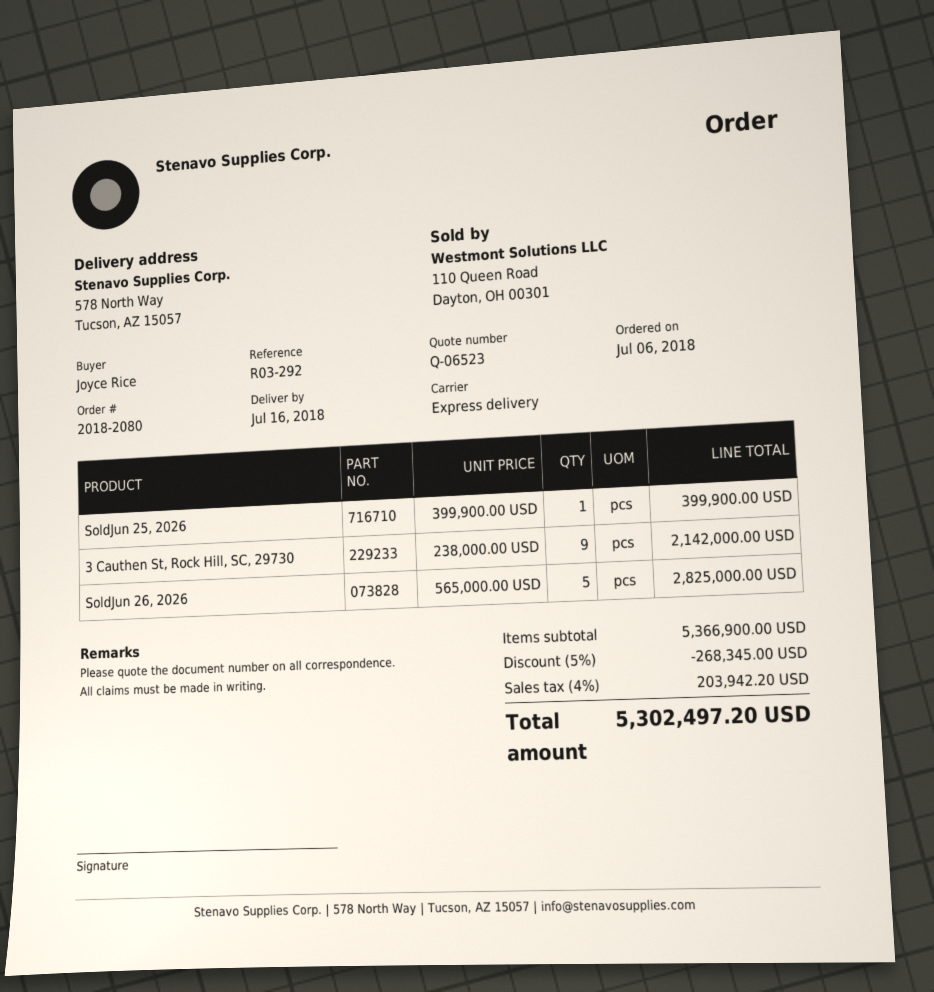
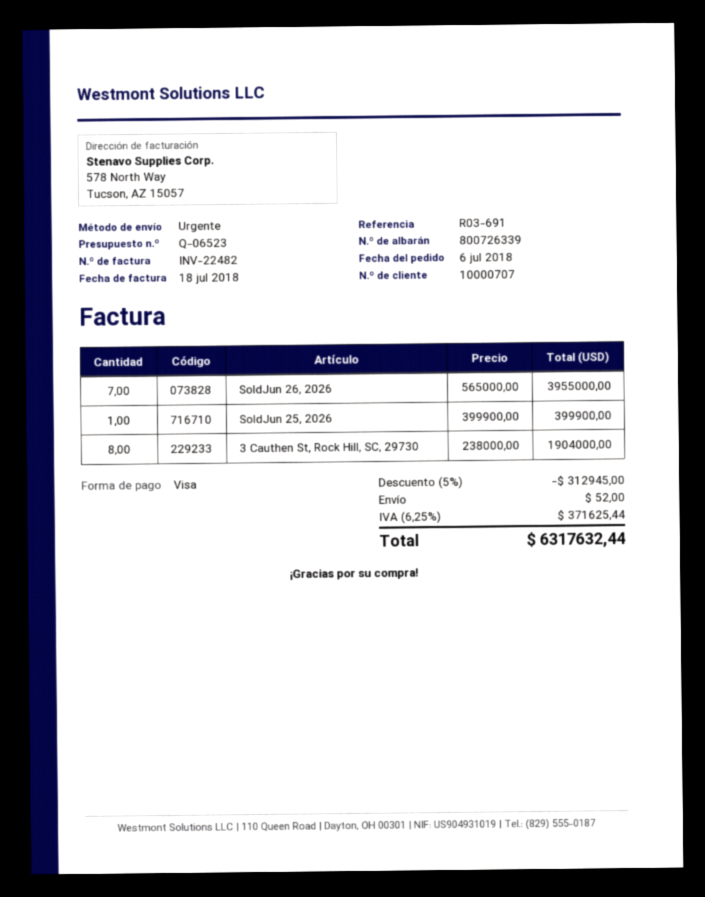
reference: R03-292 -> R03-691
3 Cauthen St, Rock Hill, SC, 29730: 9 x 238000.00 = 2142000.00 -> 8 x 238000.00 = 1904000.00
SoldJun 26, 2026: 5 x 565000.00 = 2825000.00 -> 7 x 565000.00 = 3955000.00
discount: 5% = 268345.00 -> 5% = 312945.00
shipping: none -> 52.00
tax: 4% = 203942.20 -> 6.25% = 371625.44
total: 5302497.20 -> 6317632.44

